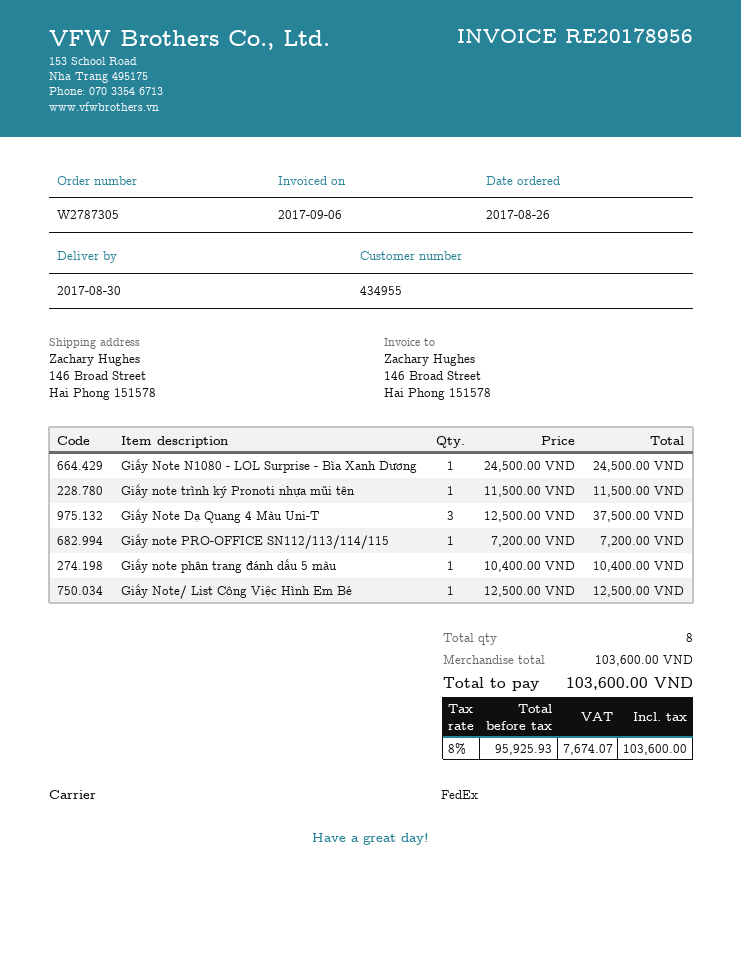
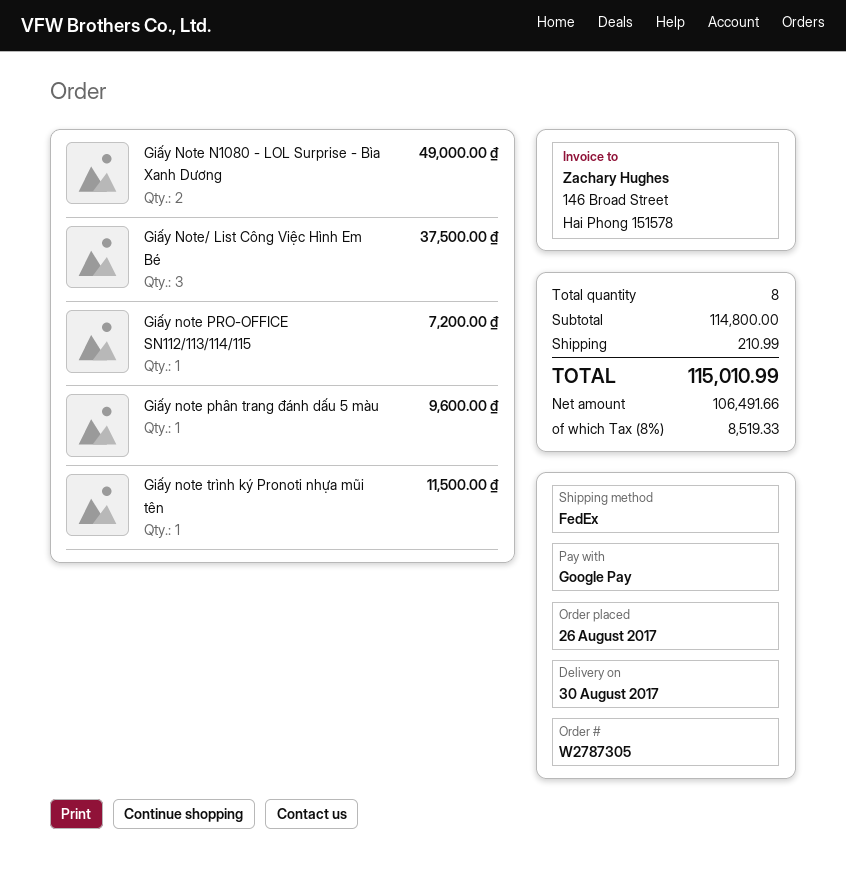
Giấy Note N1080 - LOL Surprise - Bìa Xanh Dương: 1 for 24500.00 -> 2 for 49000.00
Giấy Note Dạ Quang 4 Màu Uni-T: 3 for 37500.00 -> none
Giấy note phân trang đánh dấu 5 màu: 1 for 10400.00 -> 1 for 9600.00
Giấy Note/ List Công Việc Hình Em Bé: 1 for 12500.00 -> 3 for 37500.00
subtotal: 103600.00 -> 114800.00
shipping: none -> 210.99
net: 95925.93 -> 106491.66
tax: 8% = 7674.07 -> 8% = 8519.33
total: 103600.00 -> 115010.99

